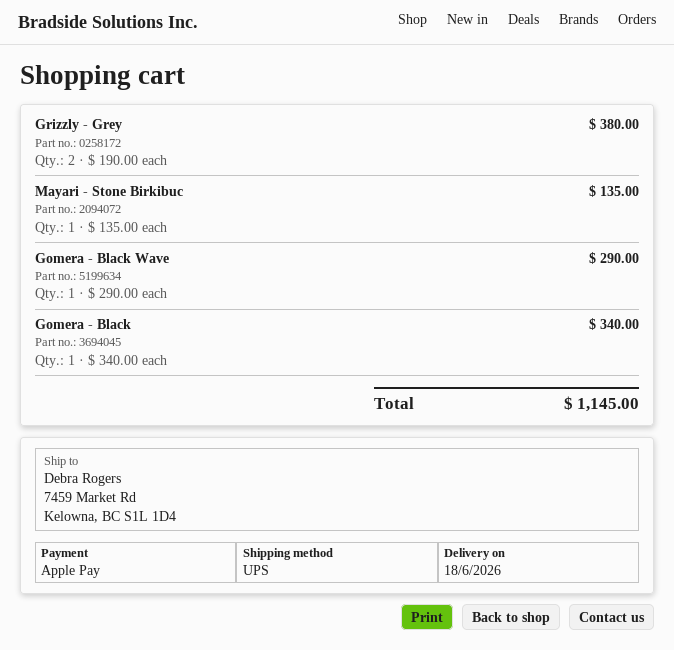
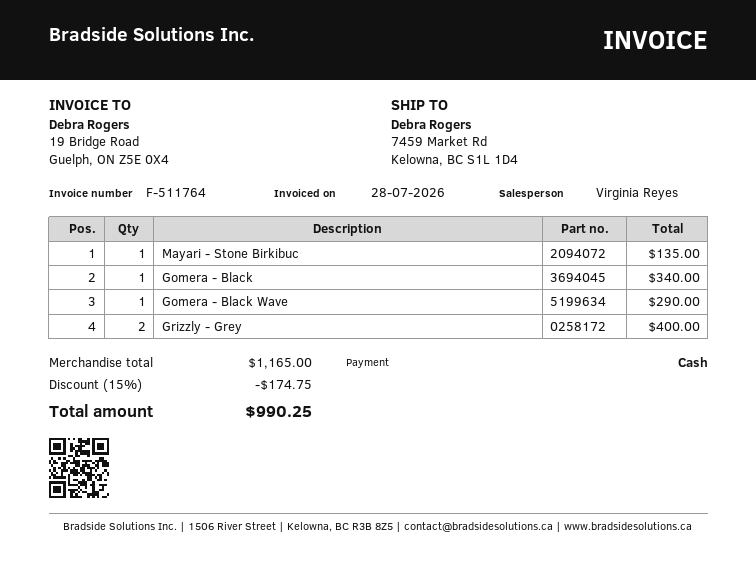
payment method: Apple Pay -> cash
Grizzly - Grey: 2 for 380.00 -> 2 for 400.00
discount: none -> 15% = 174.75
total: 1145.00 -> 990.25

